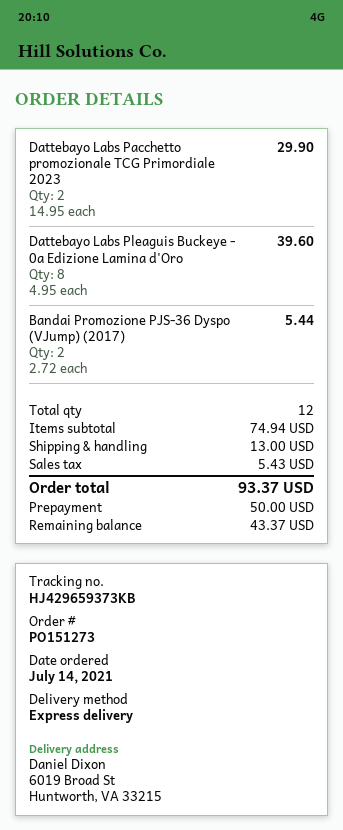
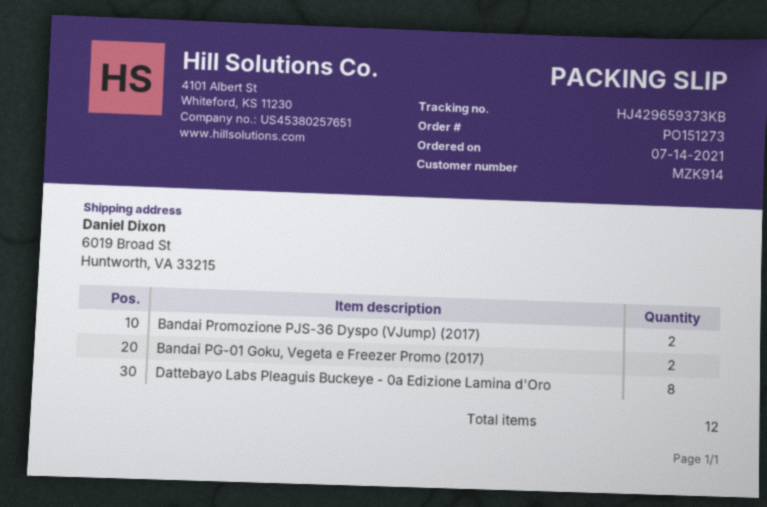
Dattebayo Labs Pacchetto promozionale TCG Primordiale 2023: 2 -> none
Bandai PG-01 Goku, Vegeta e Freezer Promo (2017): none -> 2

